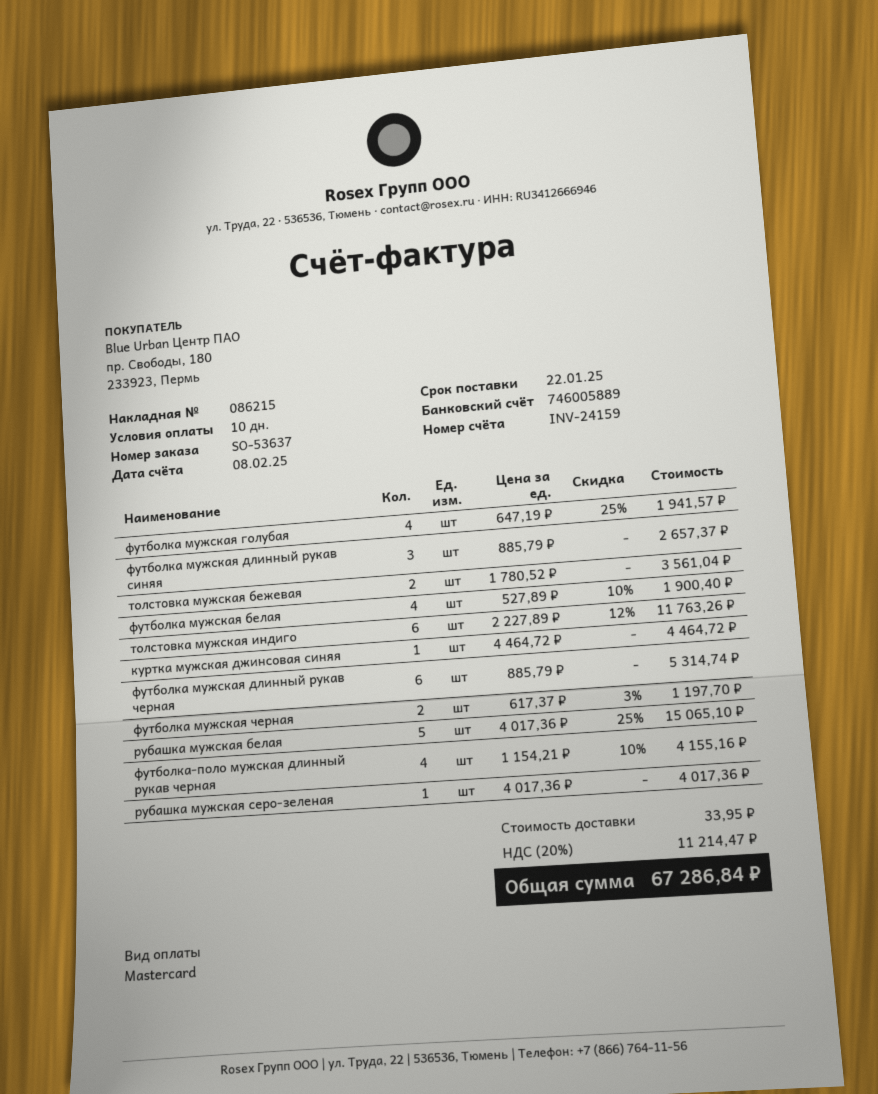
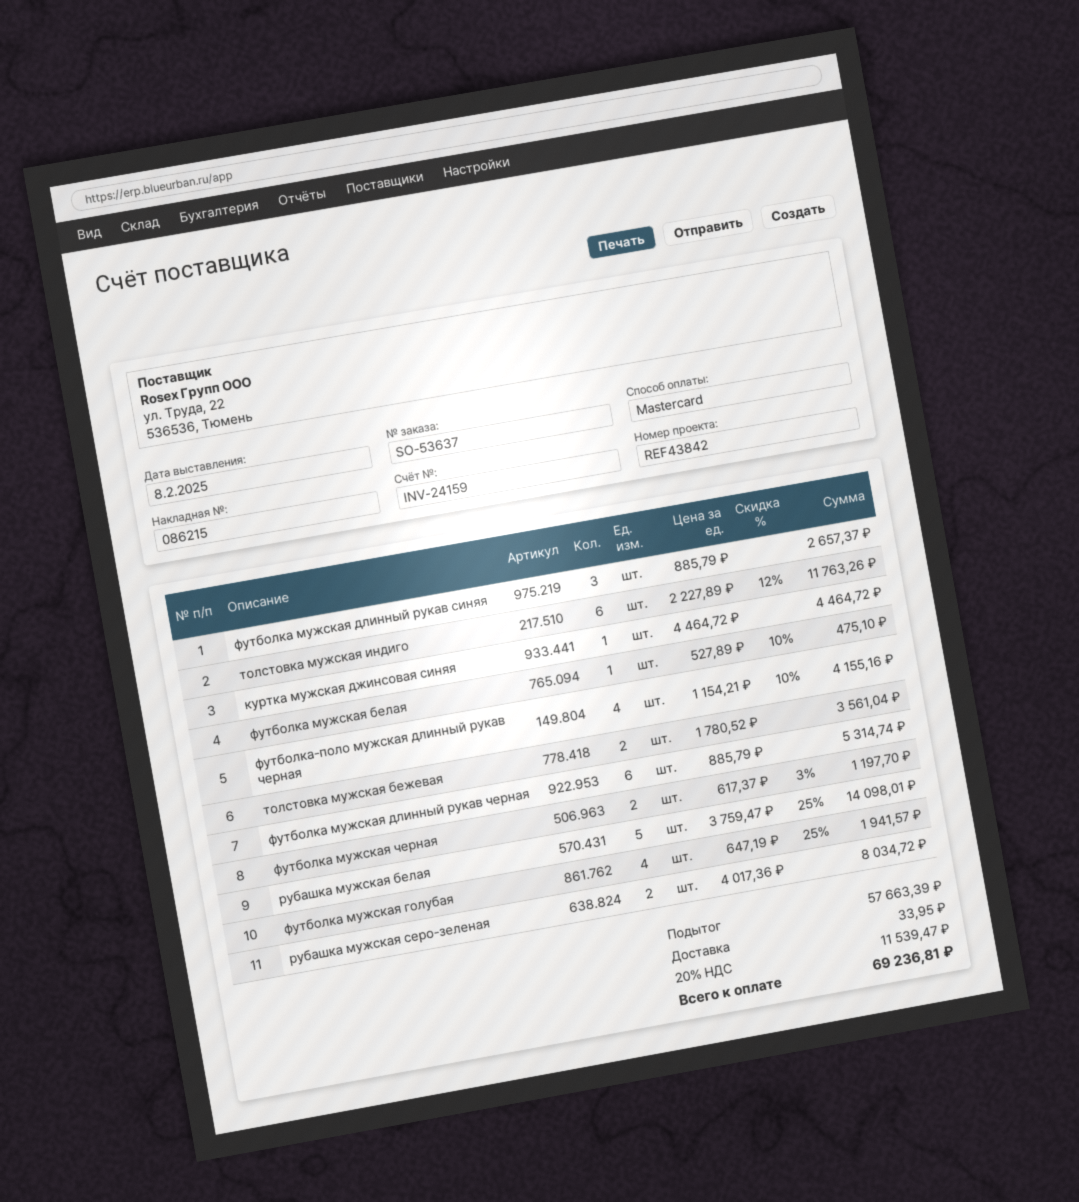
футболка мужская белая: 4 x 527.89 - 10% = 1900.40 -> 1 x 527.89 - 10% = 475.10
рубашка мужская белая: 5 x 4017.36 - 25% = 15065.10 -> 5 x 3759.47 - 25% = 14098.01
рубашка мужская серо-зеленая: 1 x 4017.36 = 4017.36 -> 2 x 4017.36 = 8034.72
tax: 20% = 11214.47 -> 20% = 11539.47
total: 67286.84 -> 69236.81

